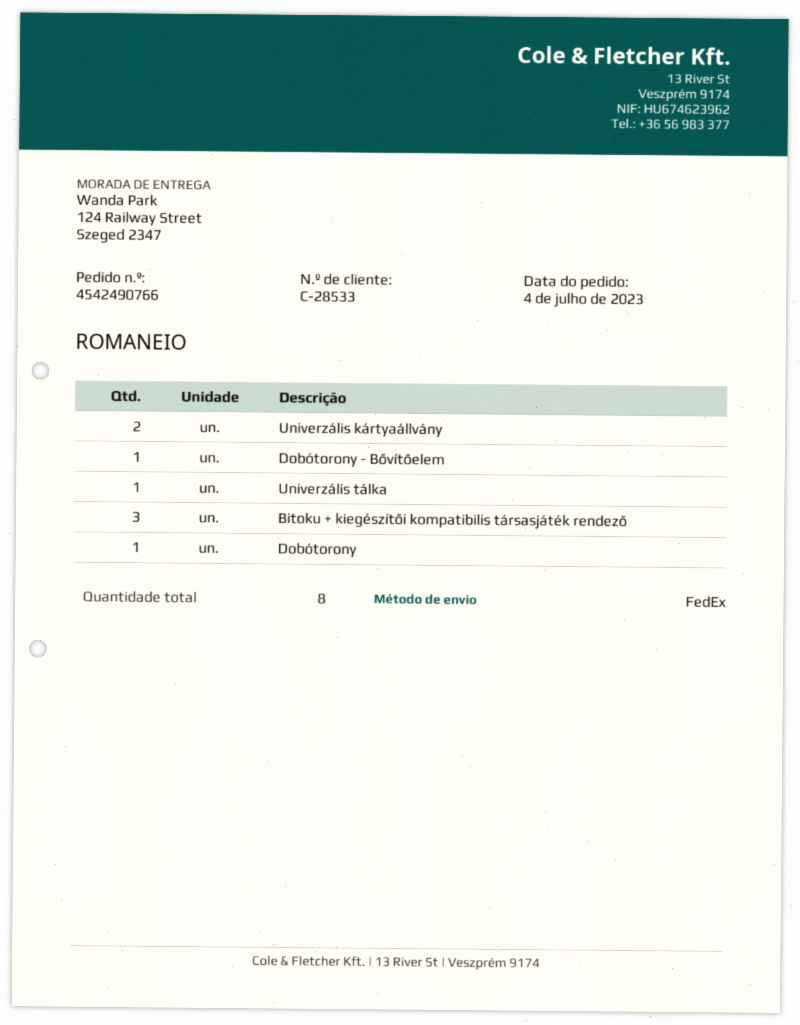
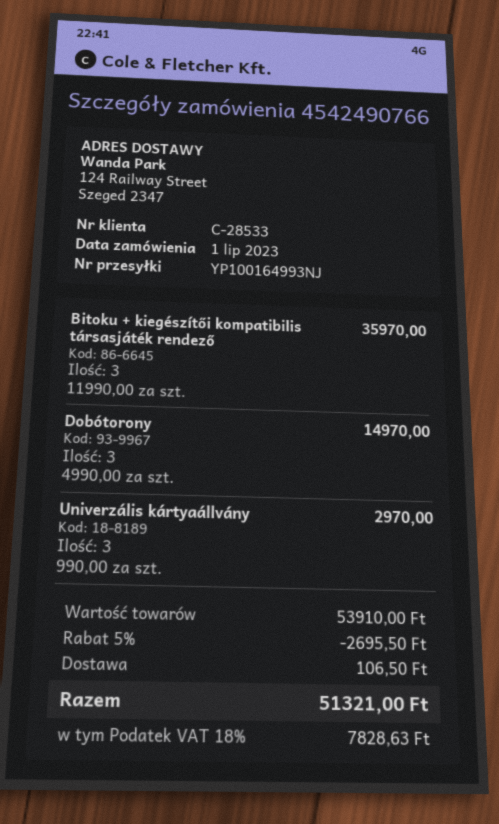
order date: 2023-07-04 -> 2023-07-01
Univerzális kártyaállvány: 2 -> 3
Dobótorony - Bővítőelem: 1 -> none
Univerzális tálka: 1 -> none
Dobótorony: 1 -> 3

